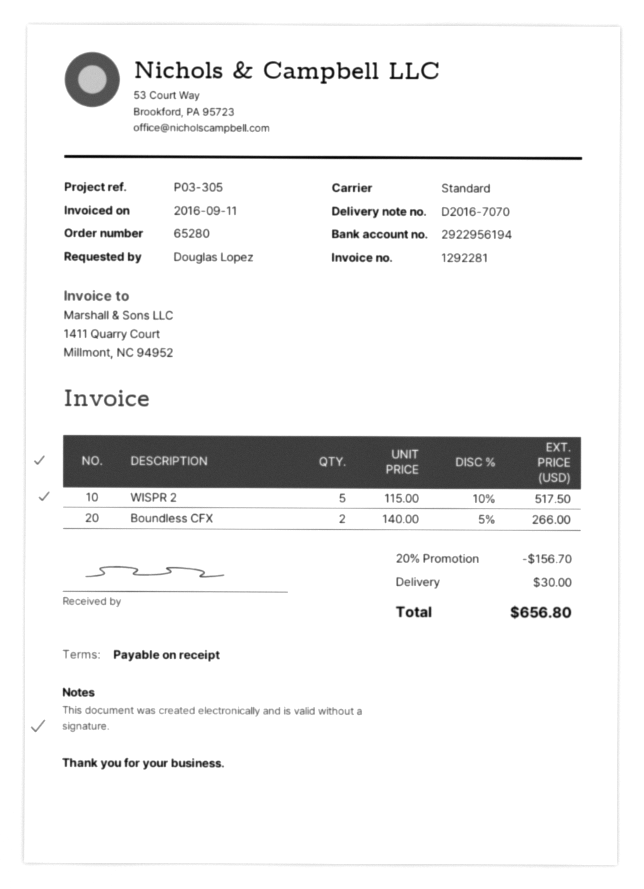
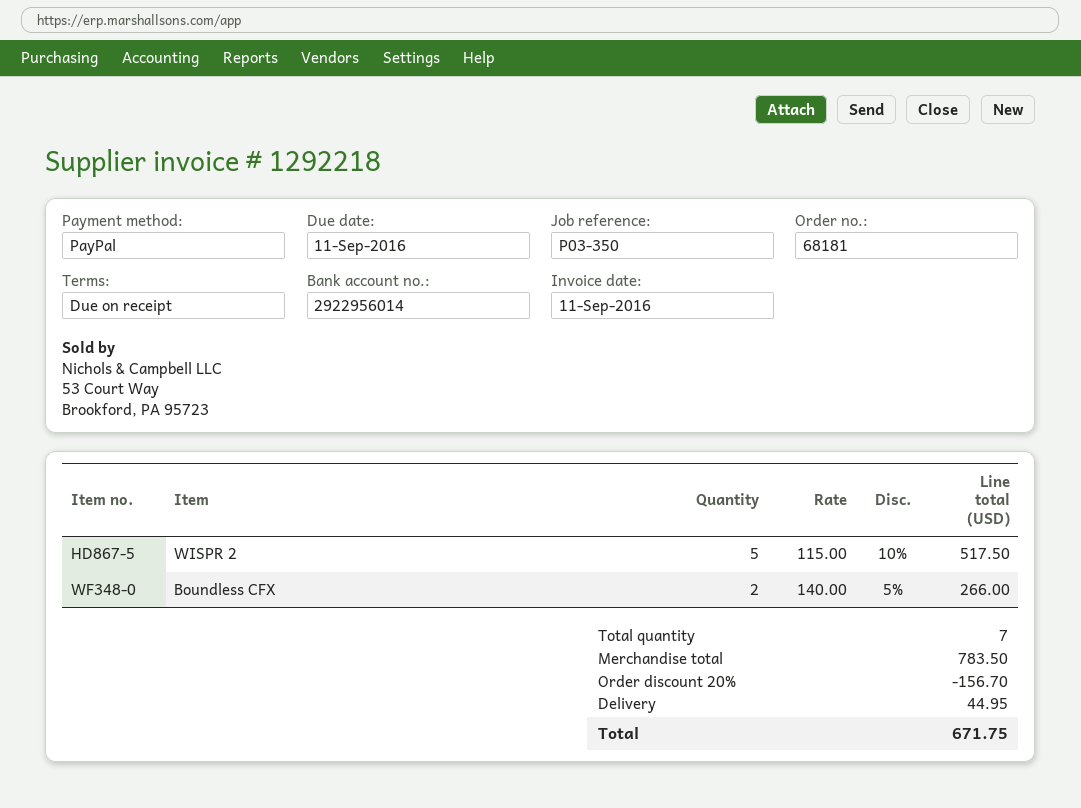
order number: 65280 -> 68181
invoice number: 1292281 -> 1292218
reference: P03-305 -> P03-350
bank account: 2922956194 -> 2922956014
shipping: 30.00 -> 44.95
total: 656.80 -> 671.75

